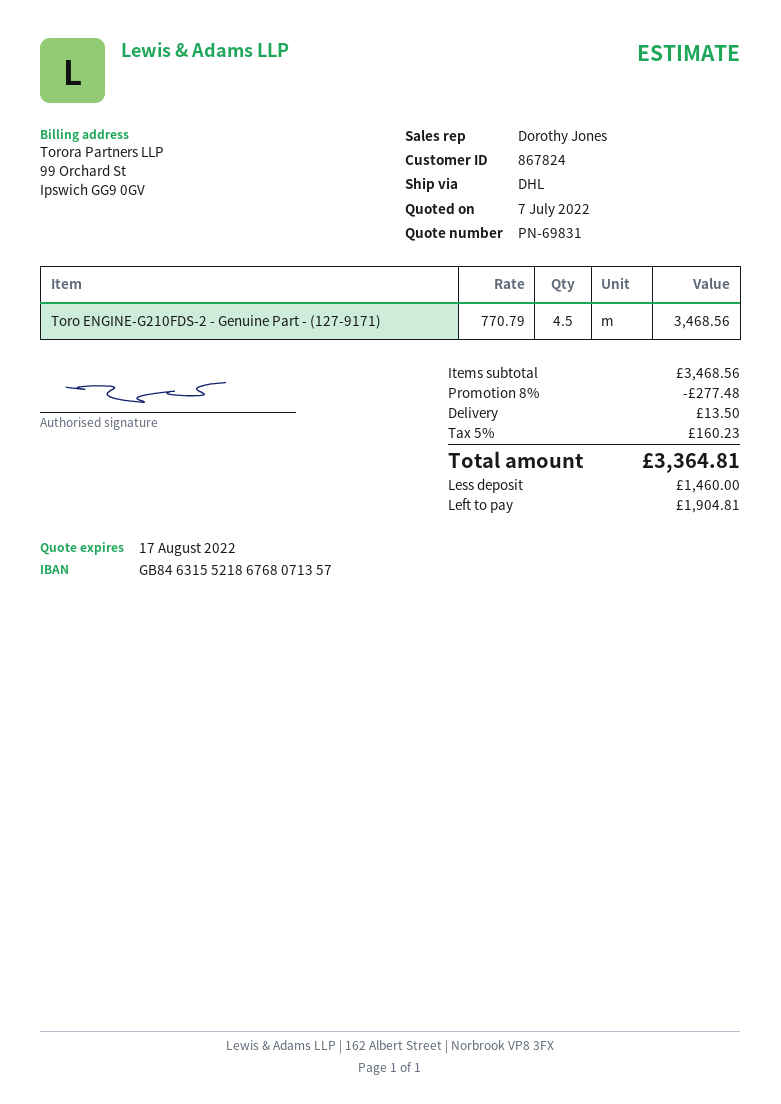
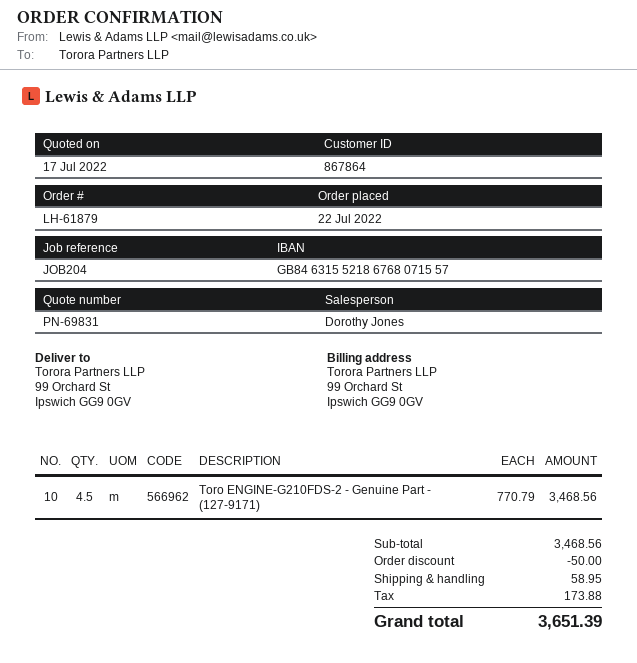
quote date: 2022-07-07 -> 2022-07-17
customer number: 867824 -> 867864
bank account: GB84631552186768071357 -> GB84631552186768071557
discount: 277.48 -> 50.00
shipping: 13.50 -> 58.95
tax: 160.23 -> 173.88
total: 3364.81 -> 3651.39

